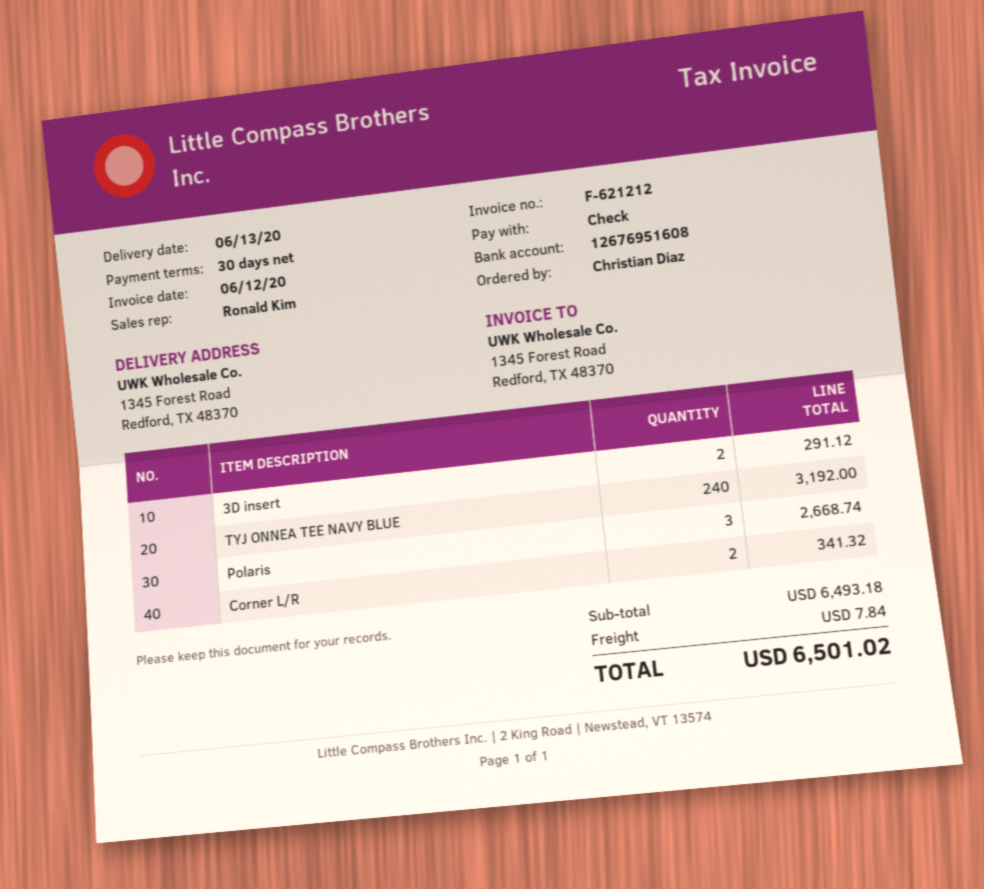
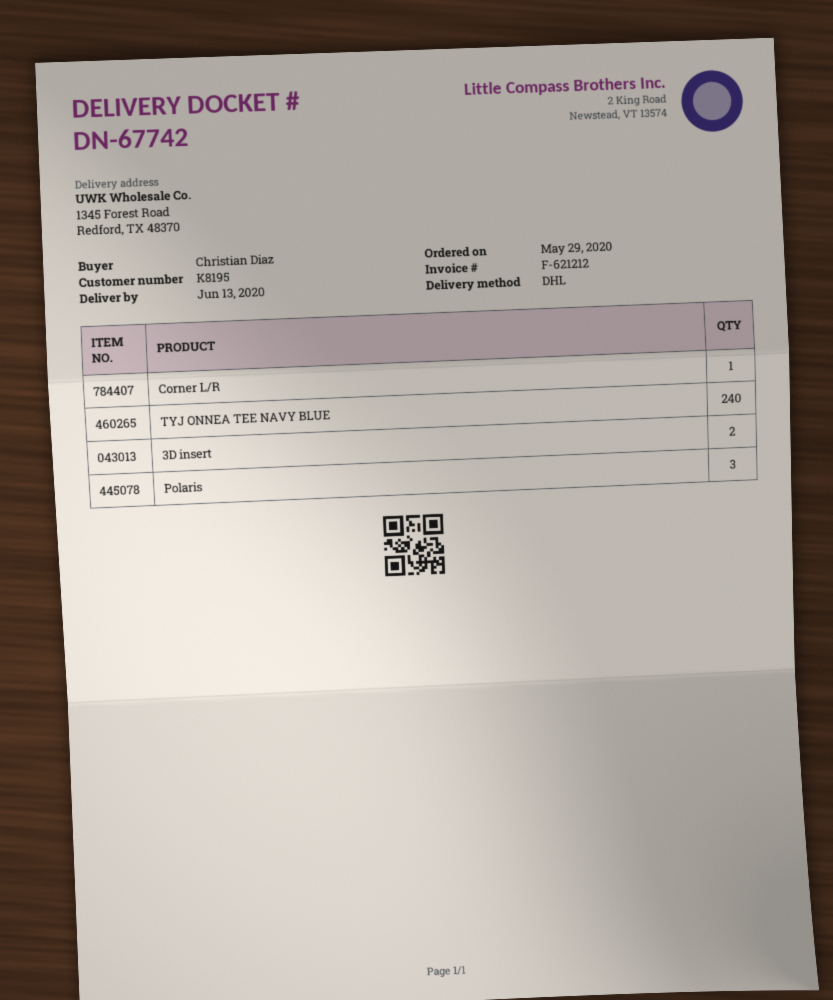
Corner L/R: 2 -> 1

